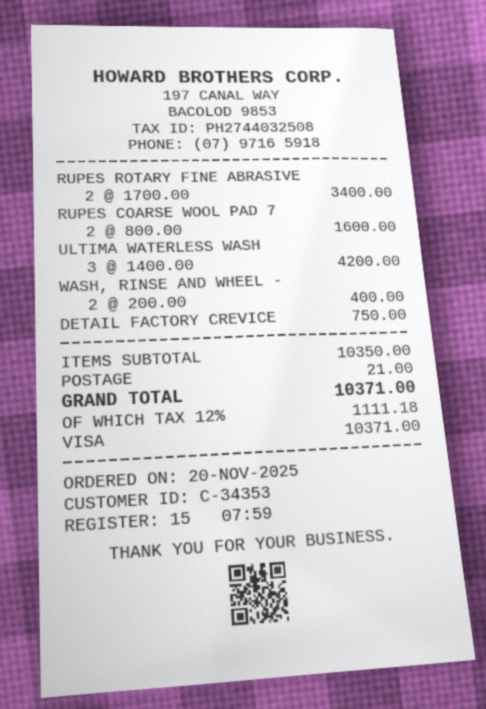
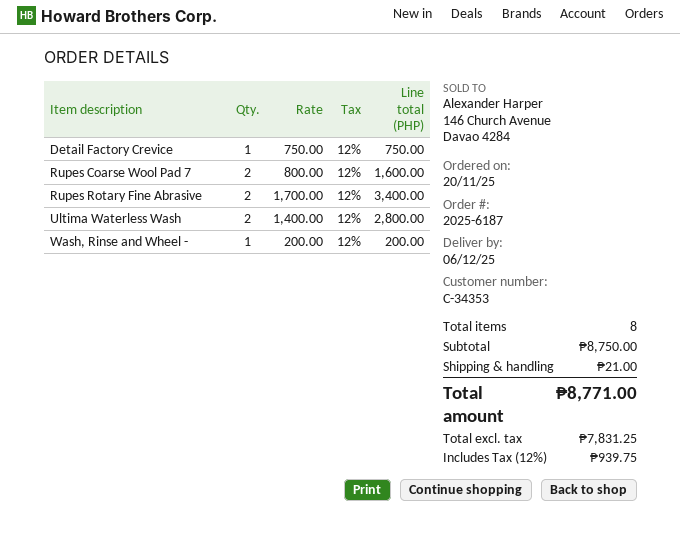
ULTIMA WATERLESS WASH: 3 x 1400.00 = 4200.00 -> 2 x 1400.00 = 2800.00
WASH, RINSE AND WHEEL -: 2 x 200.00 = 400.00 -> 1 x 200.00 = 200.00
subtotal: 10350.00 -> 8750.00
tax: 12% = 1111.18 -> 12% = 939.75
total: 10371.00 -> 8771.00

